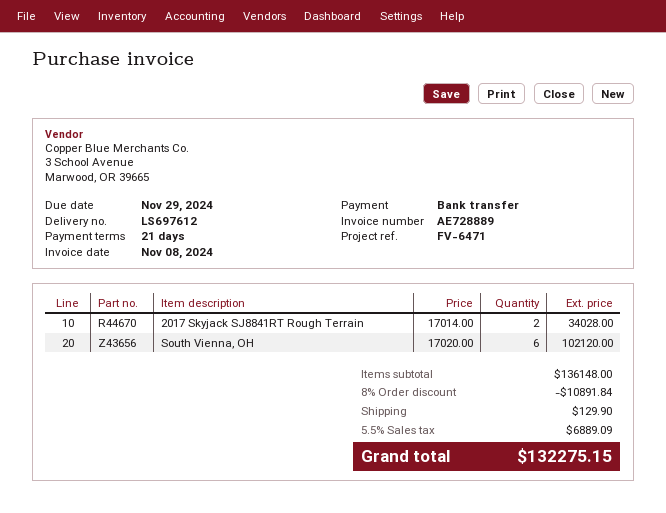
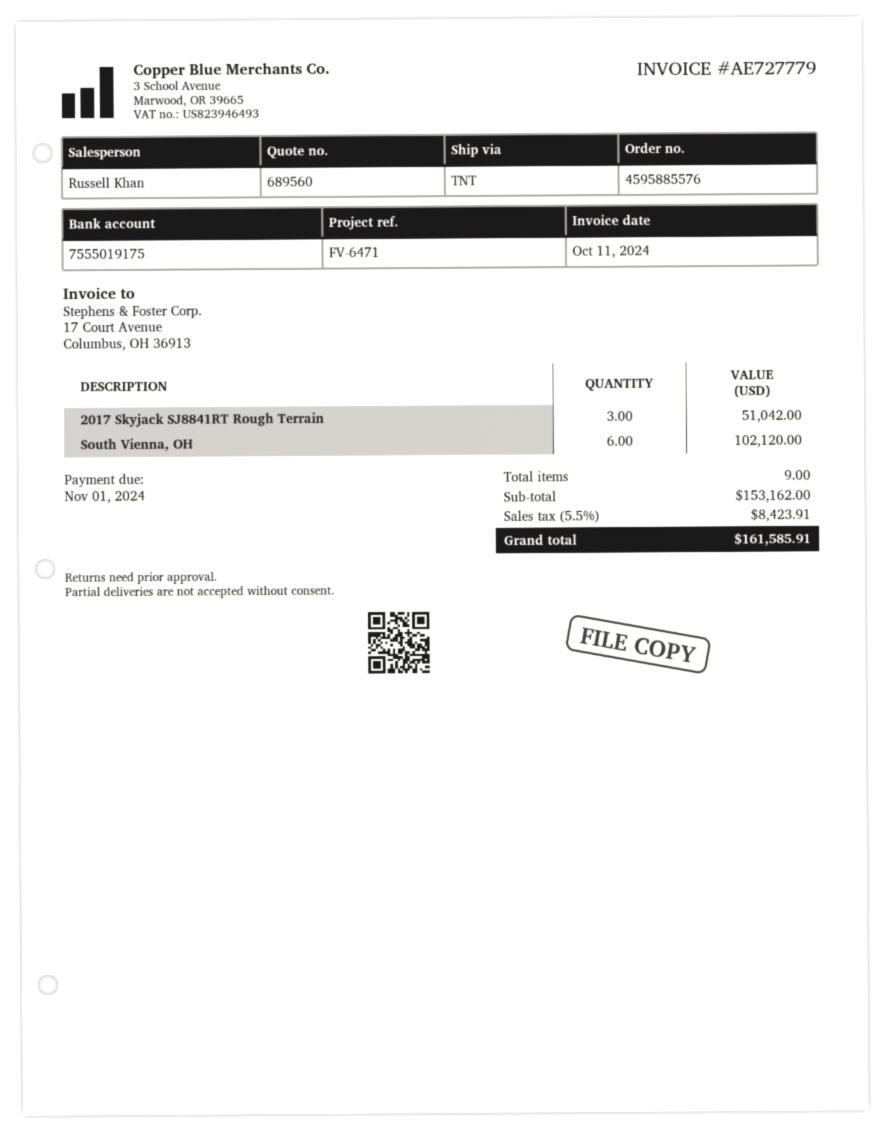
invoice number: AE728889 -> AE727779
invoice date: 2024-11-08 -> 2024-10-11
due date: 2024-11-29 -> 2024-11-01
2017 Skyjack SJ8841RT Rough Terrain: 2 for 34028.00 -> 3 for 51042.00
subtotal: 136148.00 -> 153162.00
discount: 8% = 10891.84 -> none
shipping: 129.90 -> none
tax: 5.5% = 6889.09 -> 5.5% = 8423.91
total: 132275.15 -> 161585.91

